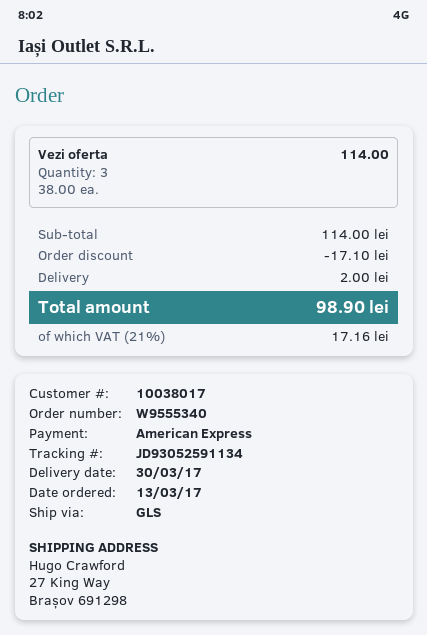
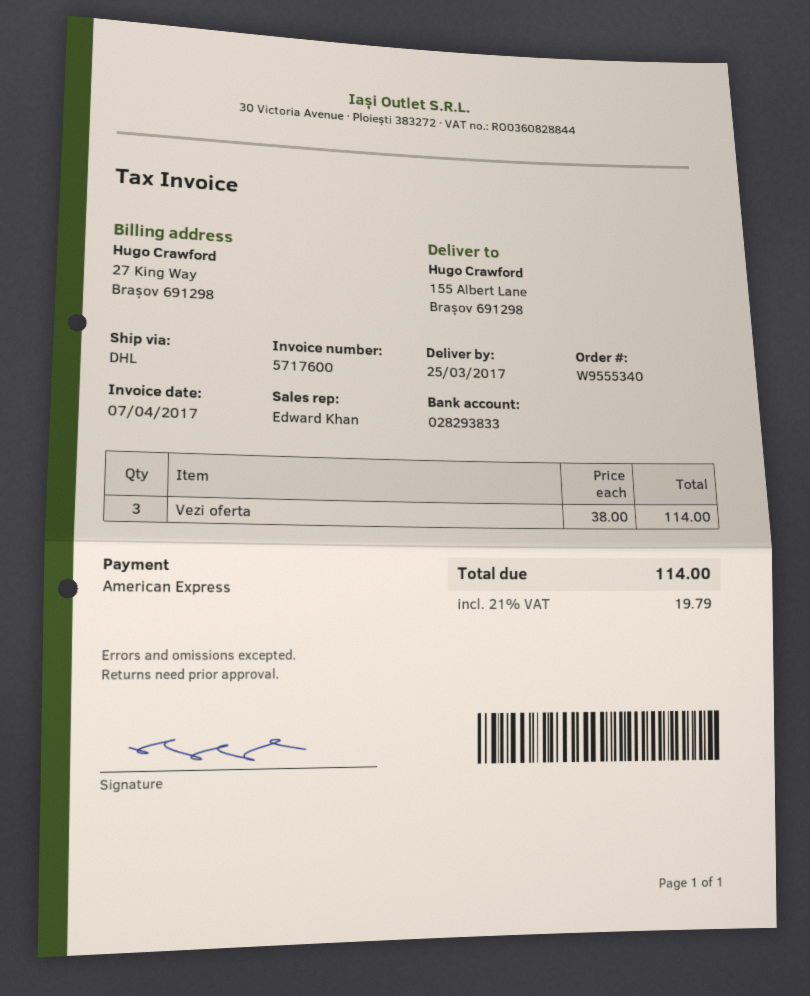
delivery date: 2017-03-30 -> 2017-03-25
shipping method: GLS -> DHL
ship to: 27 King Way, Brașov 691298 -> 155 Albert Lane, Brașov 691298
discount: 17.10 -> none
shipping: 2.00 -> none
tax: 21% = 17.16 -> 21% = 19.79
total: 98.90 -> 114.00

